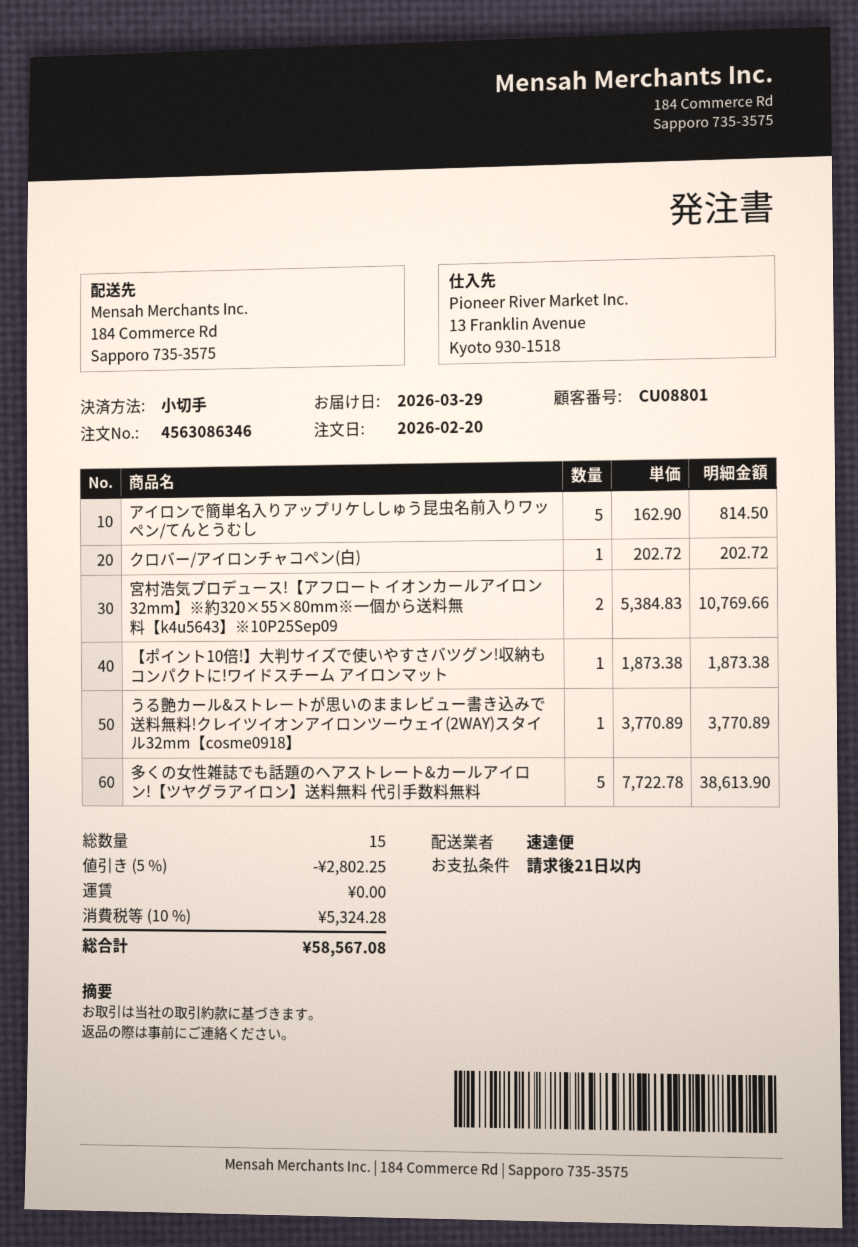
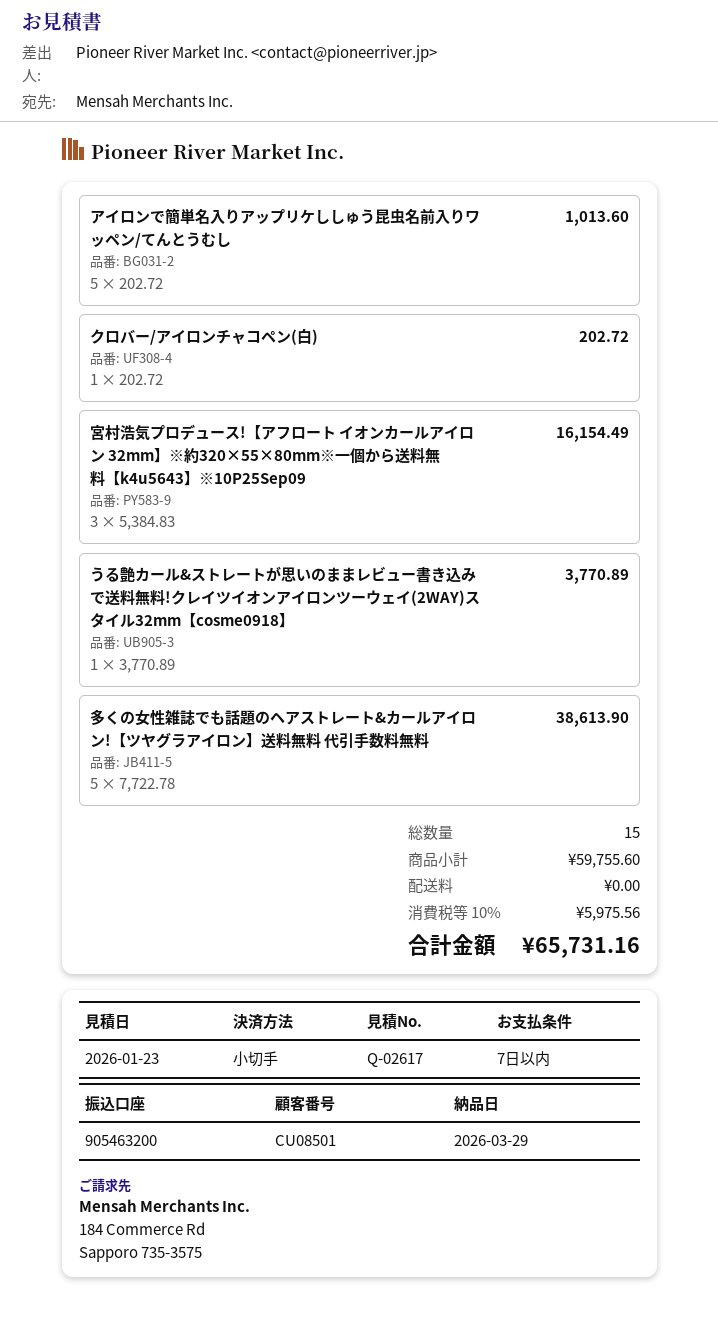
payment terms: 21 days -> 7 days
customer number: CU08801 -> CU08501
アイロンで簡単名入りアップリケししゅう昆虫名前入りワッペン/てんとうむし: 5 x 162.90 = 814.50 -> 5 x 202.72 = 1013.60
宮村浩気プロデュース!【アフロート イオンカールアイロン 32mm】※約320×55×80mm※一個から送料無料【k4u5643】※10P25Sep09: 2 x 5384.83 = 10769.66 -> 3 x 5384.83 = 16154.49
【ポイント10倍!】大判サイズで使いやすさバツグン!収納もコンパクトに!ワイドスチーム アイロンマット: 1 x 1873.38 = 1873.38 -> none
discount: 5% = 2802.25 -> none
tax: 10% = 5324.28 -> 10% = 5975.56
total: 58567.08 -> 65731.16

